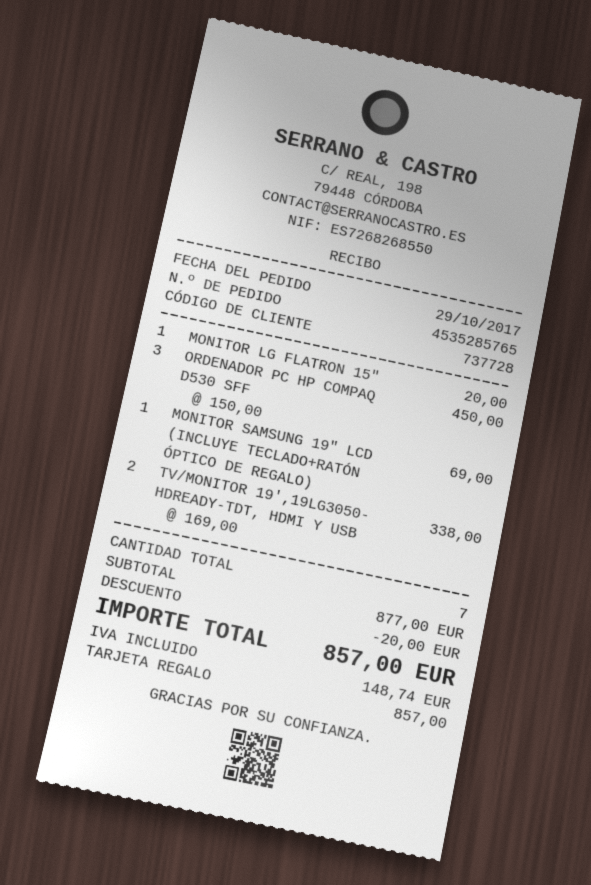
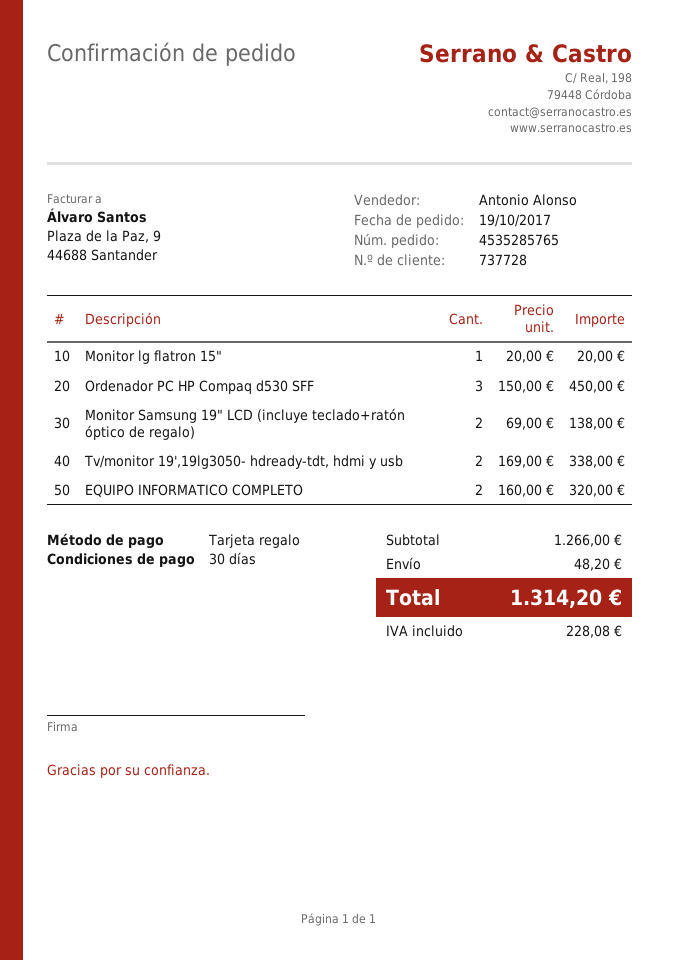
order date: 2017-10-29 -> 2017-10-19
MONITOR SAMSUNG 19" LCD (INCLUYE TECLADO+RATÓN ÓPTICO DE REGALO): 1 x 69.00 = 69.00 -> 2 x 69.00 = 138.00
EQUIPO INFORMATICO COMPLETO: none -> 2 x 160.00 = 320.00
subtotal: 877.00 -> 1266.00
discount: 20.00 -> none
shipping: none -> 48.20
tax: 148.74 -> 228.08
total: 857.00 -> 1314.20

